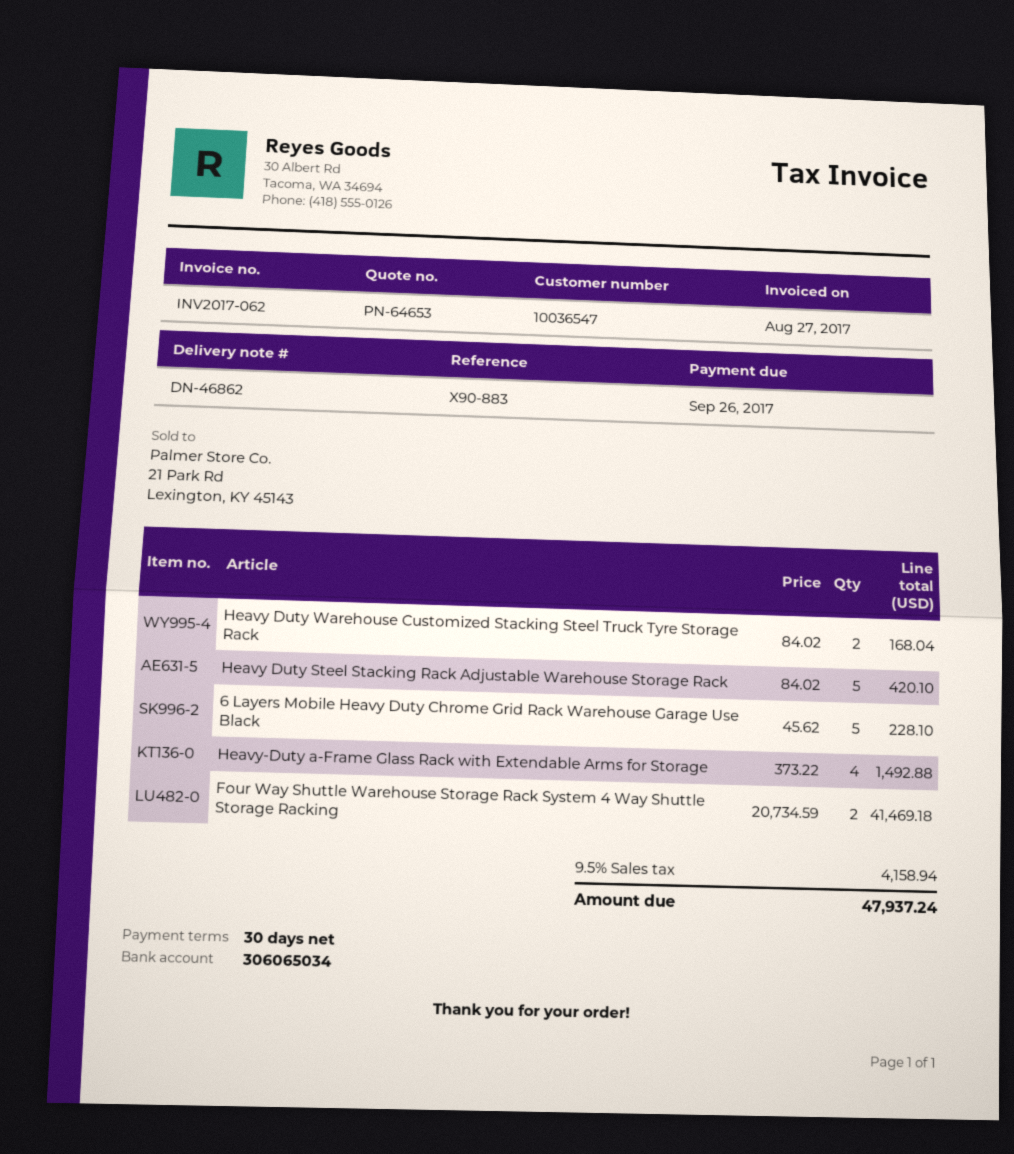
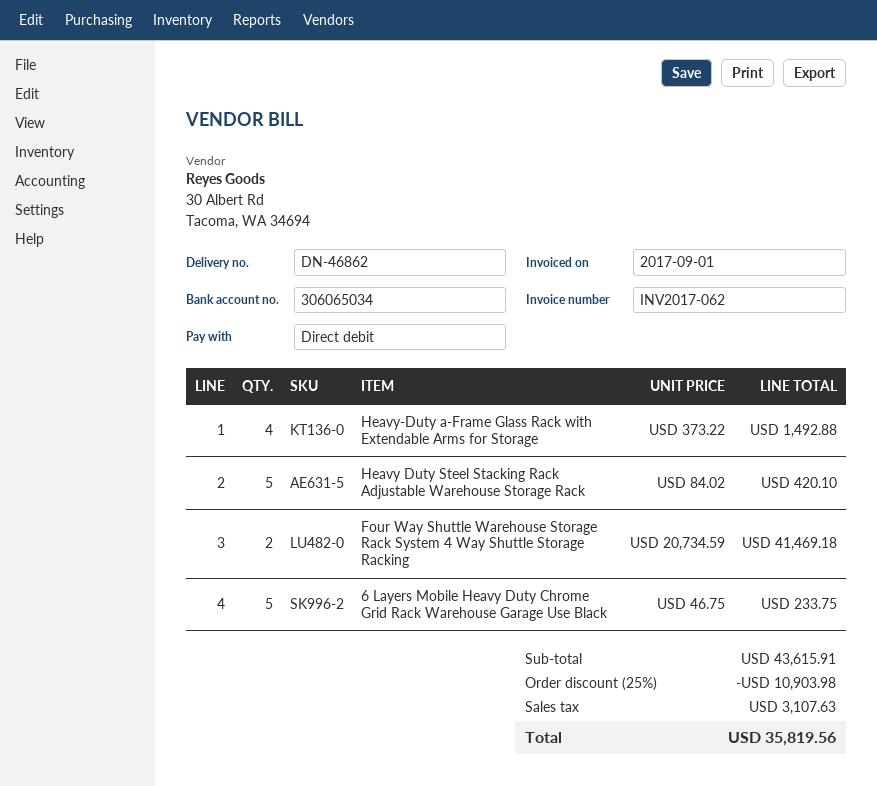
invoice date: 2017-08-27 -> 2017-09-01
Heavy Duty Warehouse Customized Stacking Steel Truck Tyre Storage Rack: 2 x 84.02 = 168.04 -> none
6 Layers Mobile Heavy Duty Chrome Grid Rack Warehouse Garage Use Black: 5 x 45.62 = 228.10 -> 5 x 46.75 = 233.75
discount: none -> 25% = 10903.98
tax: 4158.94 -> 3107.63
total: 47937.24 -> 35819.56

